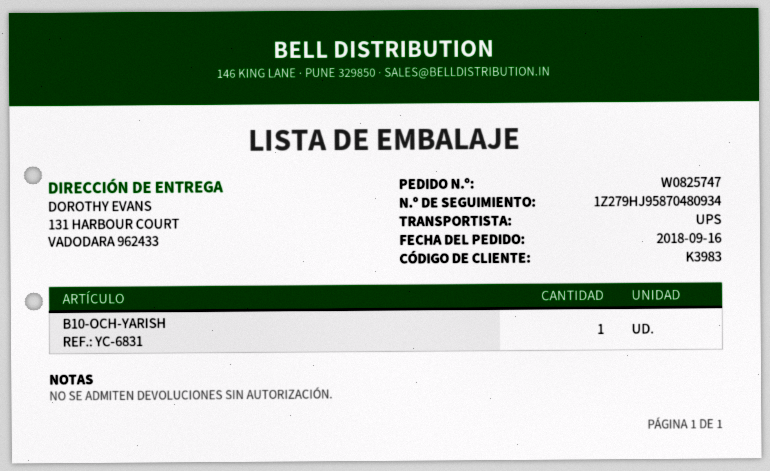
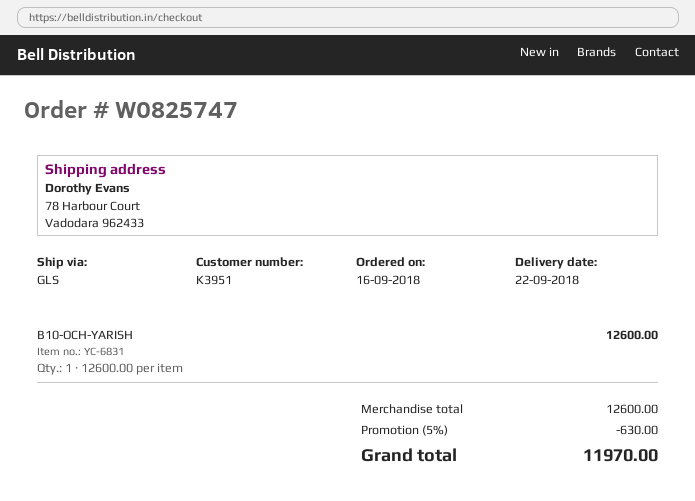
customer number: K3983 -> K3951
shipping method: UPS -> GLS
ship to: 131 HARBOUR COURT, VADODARA 962433 -> 78 Harbour Court, Vadodara 962433

